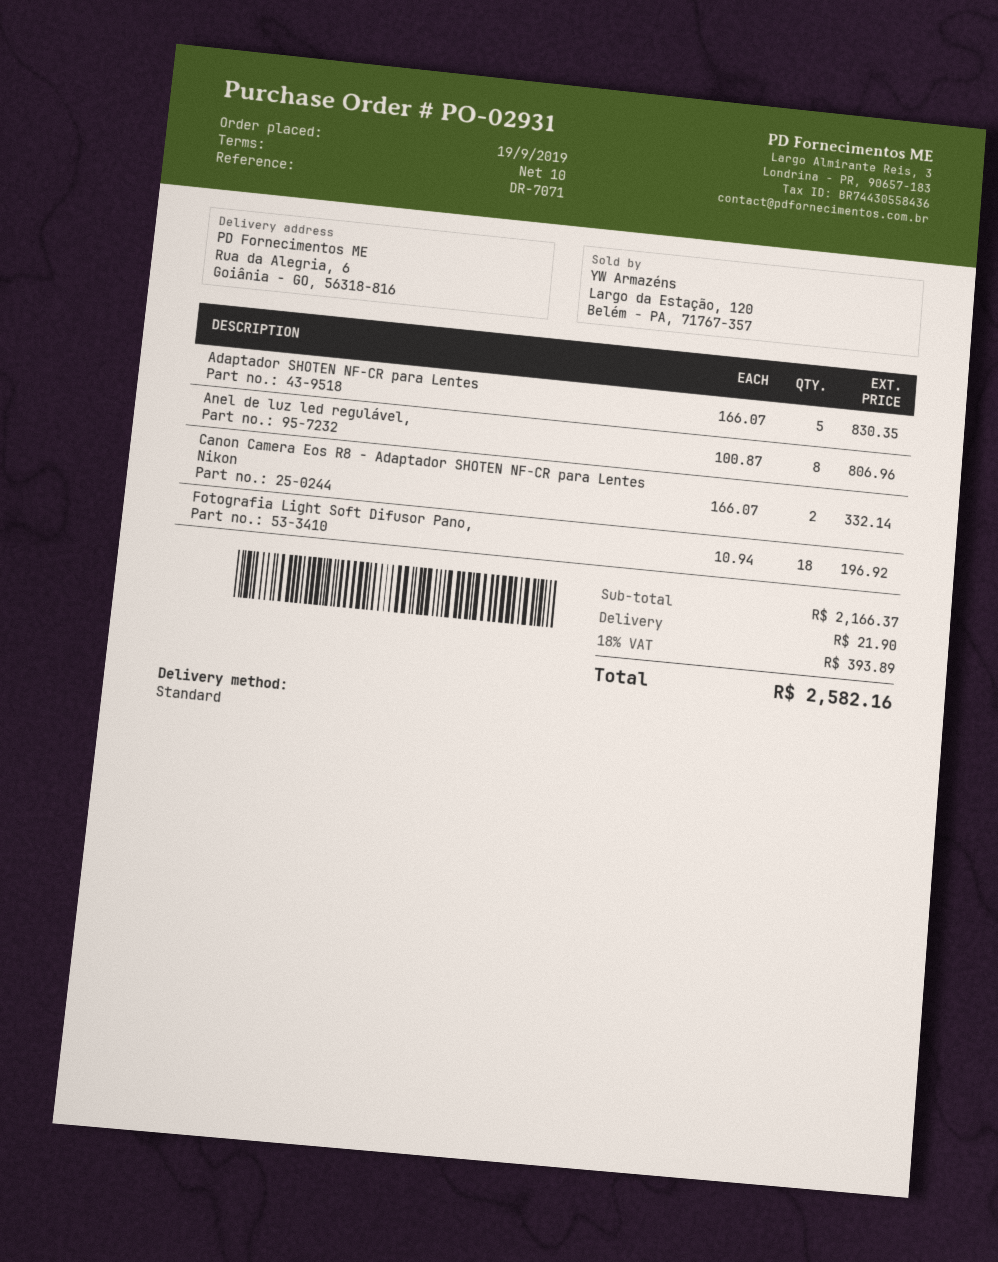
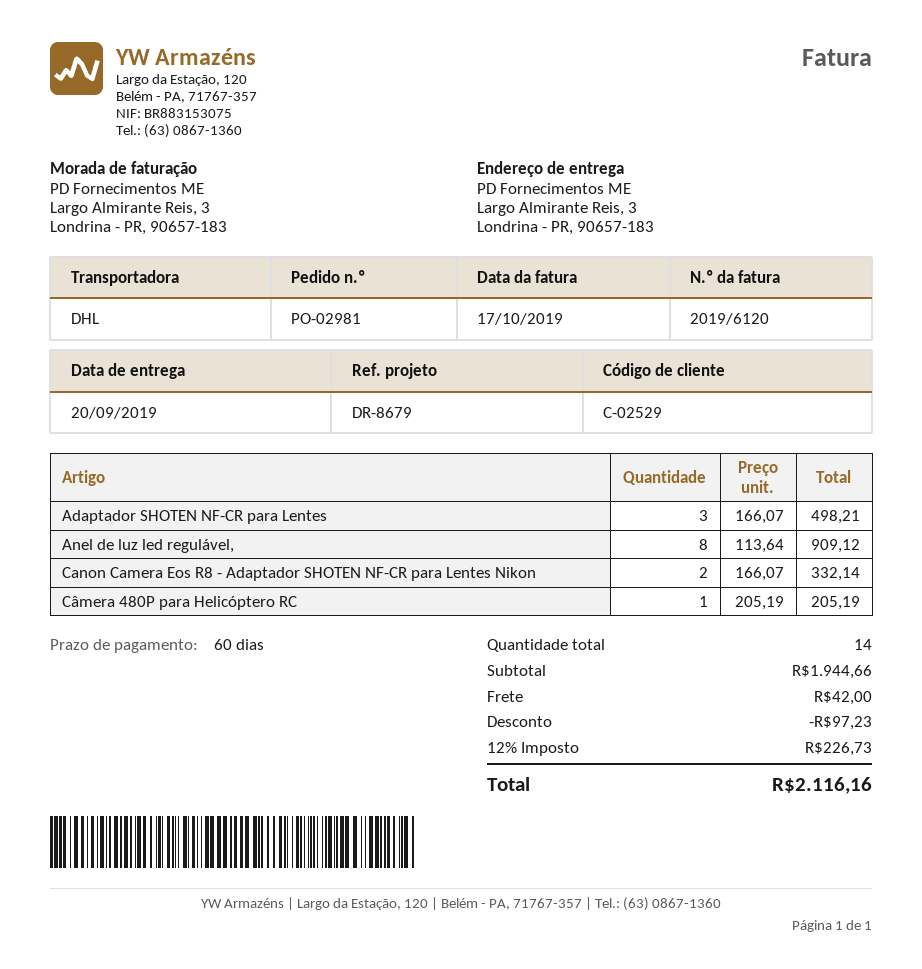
order number: PO-02931 -> PO-02981
payment terms: 10 days -> 60 days
reference: DR-7071 -> DR-8679
shipping method: standard -> DHL
ship to: Rua da Alegria, 6, Goiânia - GO, 56318-816 -> Largo Almirante Reis, 3, Londrina - PR, 90657-183
Adaptador SHOTEN NF-CR para Lentes: 5 x 166.07 = 830.35 -> 3 x 166.07 = 498.21
Anel de luz led regulável,: 8 x 100.87 = 806.96 -> 8 x 113.64 = 909.12
Fotografia Light Soft Difusor Pano,: 18 x 10.94 = 196.92 -> none
Câmera 480P para Helicóptero RC: none -> 1 x 205.19 = 205.19
subtotal: 2166.37 -> 1944.66
discount: none -> 97.23
shipping: 21.90 -> 42.00
tax: 18% = 393.89 -> 12% = 226.73
total: 2582.16 -> 2116.16

